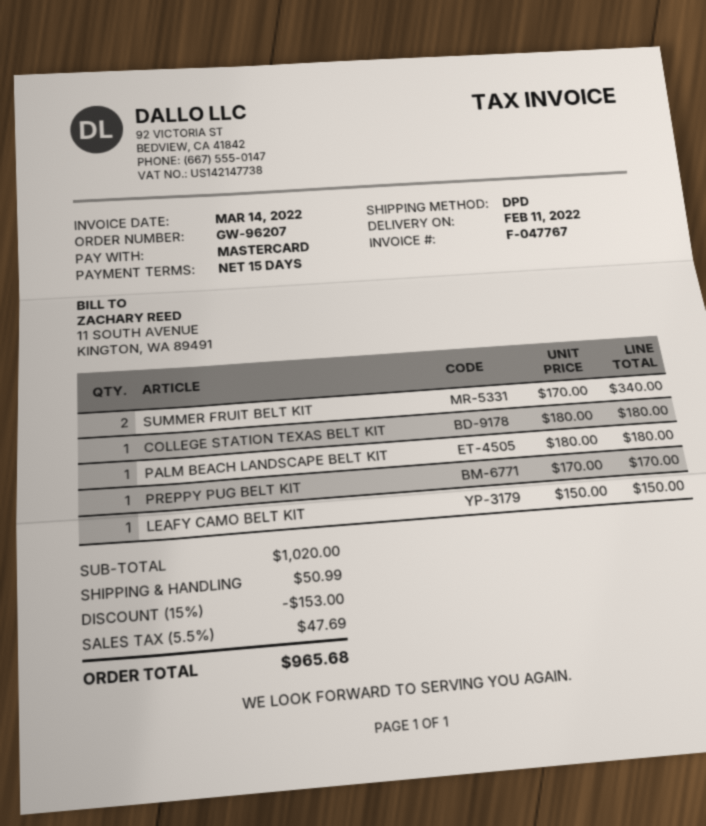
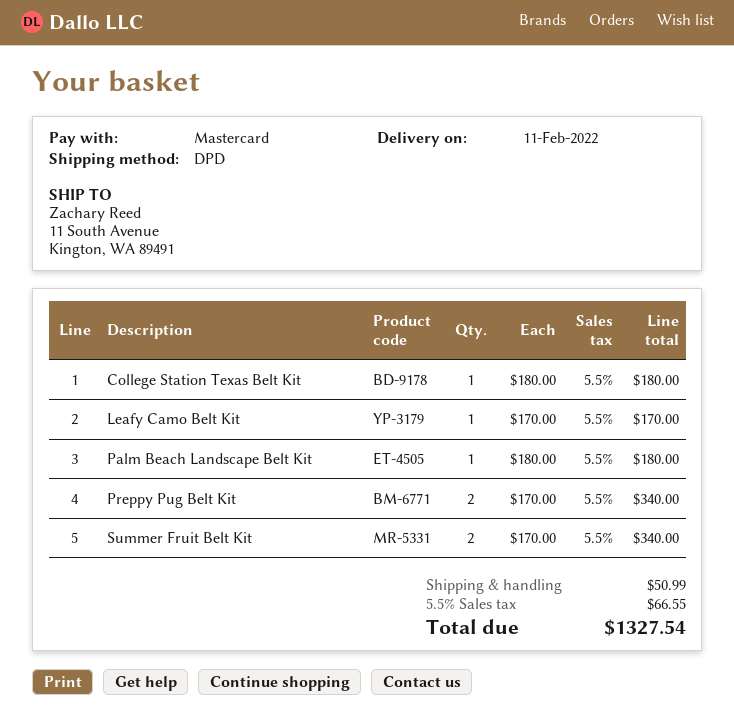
PREPPY PUG BELT KIT: 1 x 170.00 = 170.00 -> 2 x 170.00 = 340.00
LEAFY CAMO BELT KIT: 1 x 150.00 = 150.00 -> 1 x 170.00 = 170.00
discount: 15% = 153.00 -> none
tax: 5.5% = 47.69 -> 5.5% = 66.55
total: 965.68 -> 1327.54

